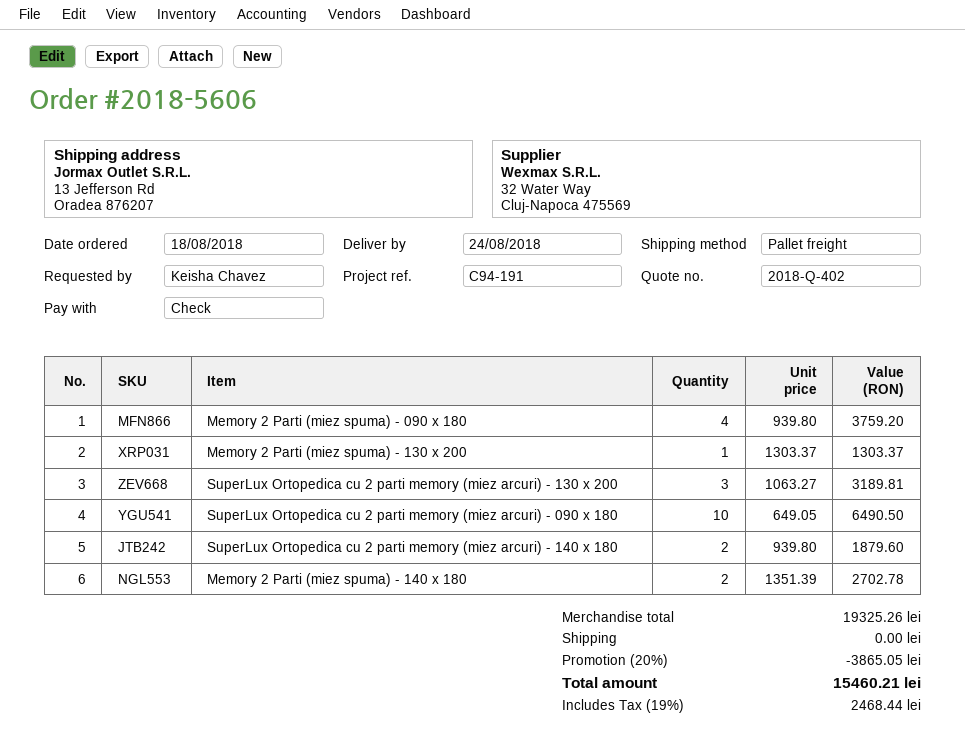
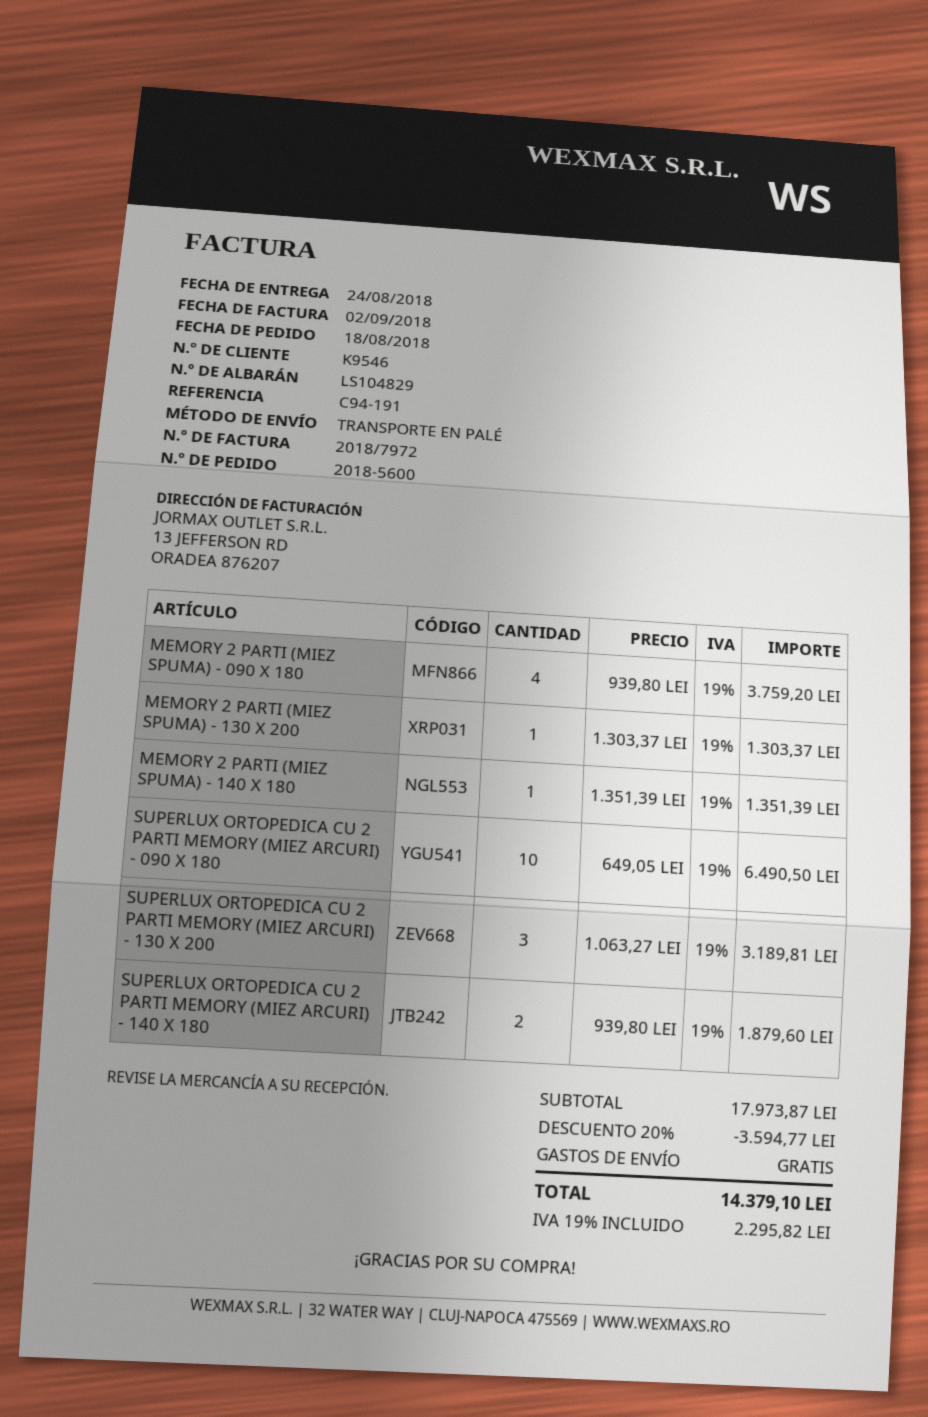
order number: 2018-5606 -> 2018-5600
Memory 2 Parti (miez spuma) - 140 x 180: 2 x 1351.39 = 2702.78 -> 1 x 1351.39 = 1351.39
subtotal: 19325.26 -> 17973.87
discount: 20% = 3865.05 -> 20% = 3594.77
tax: 19% = 2468.44 -> 19% = 2295.82
total: 15460.21 -> 14379.10

